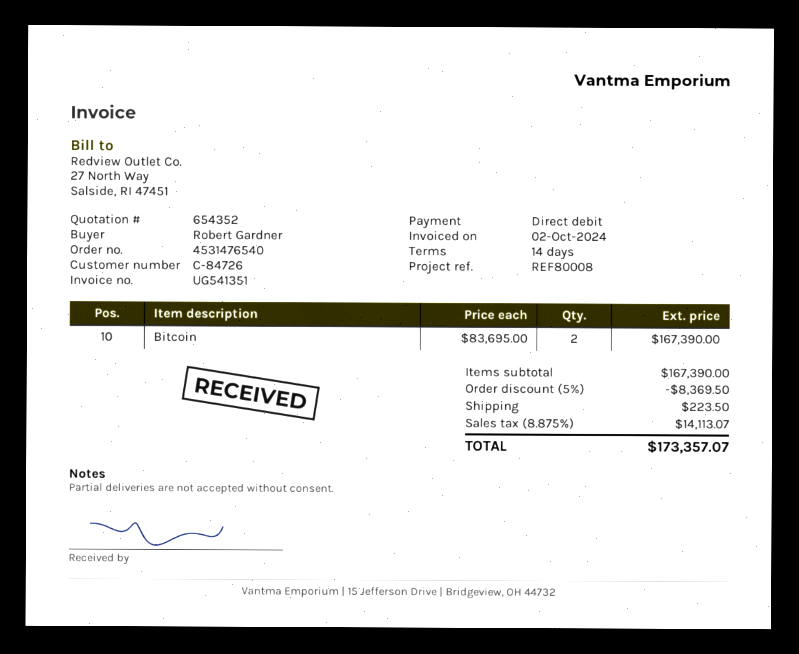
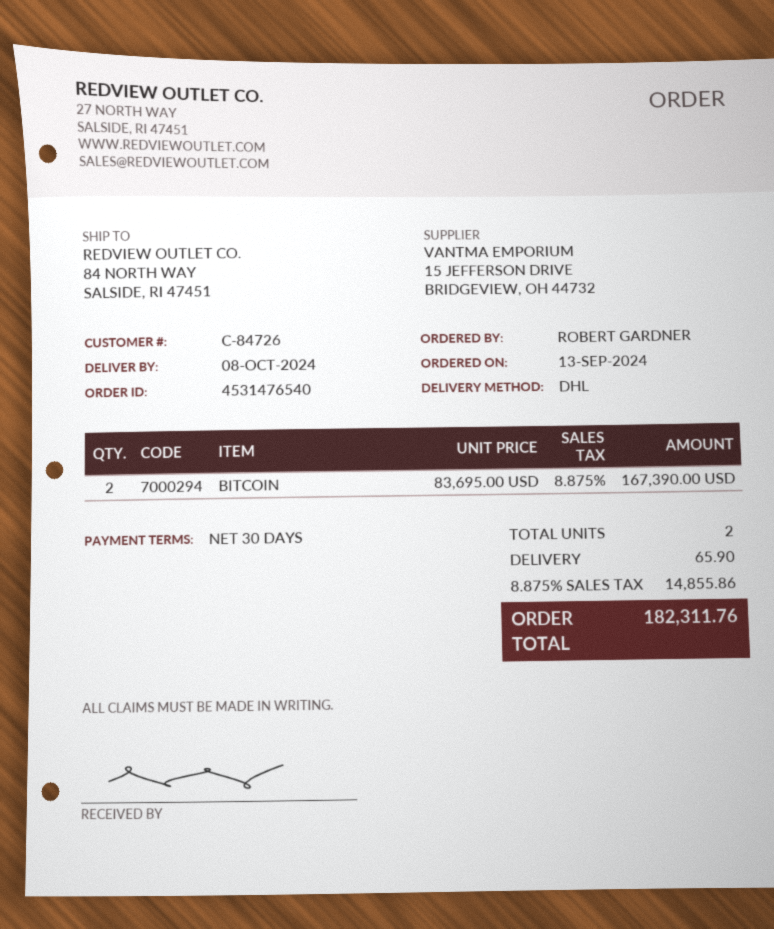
payment terms: 14 days -> 30 days
discount: 5% = 8369.50 -> none
shipping: 223.50 -> 65.90
tax: 8.875% = 14113.07 -> 8.875% = 14855.86
total: 173357.07 -> 182311.76

